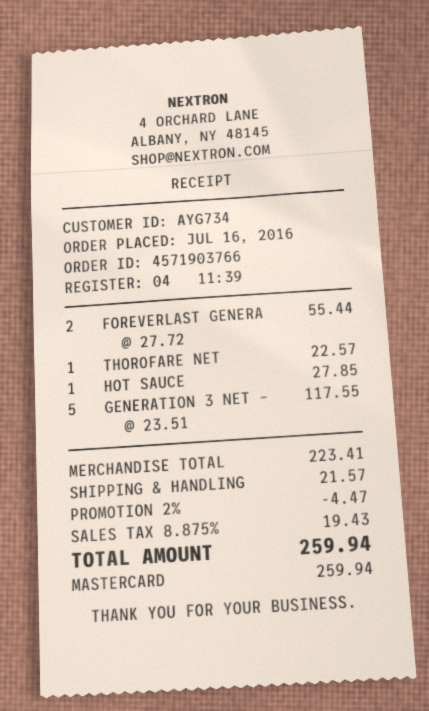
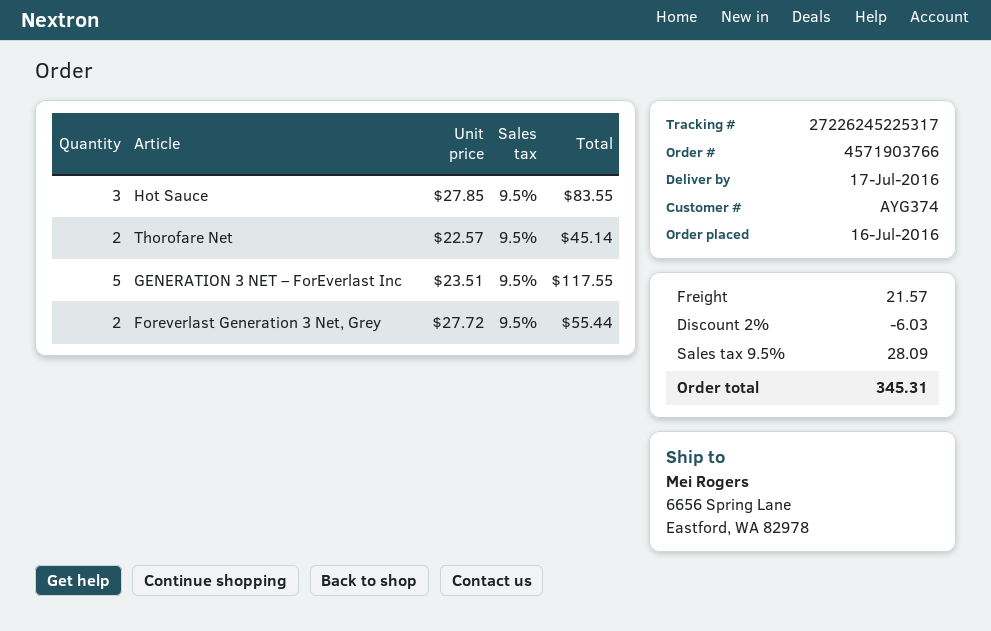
customer number: AYG734 -> AYG374
THOROFARE NET: 1 x 22.57 = 22.57 -> 2 x 22.57 = 45.14
HOT SAUCE: 1 x 27.85 = 27.85 -> 3 x 27.85 = 83.55
discount: 2% = 4.47 -> 2% = 6.03
tax: 8.875% = 19.43 -> 9.5% = 28.09
total: 259.94 -> 345.31

